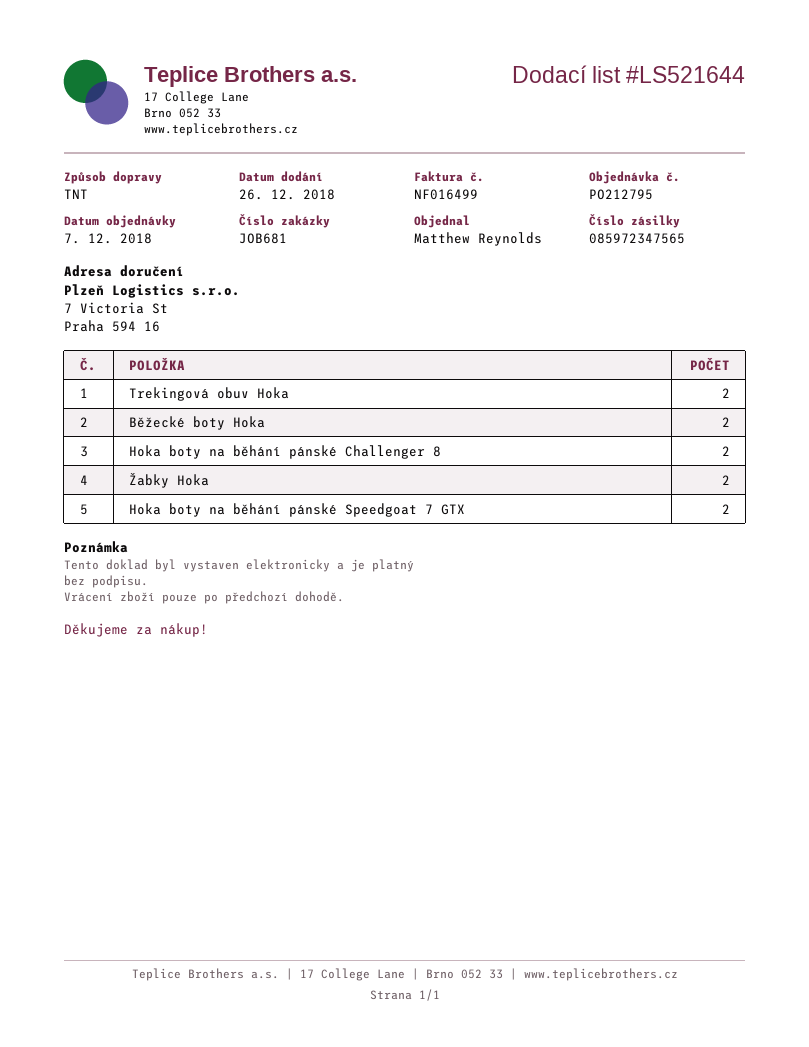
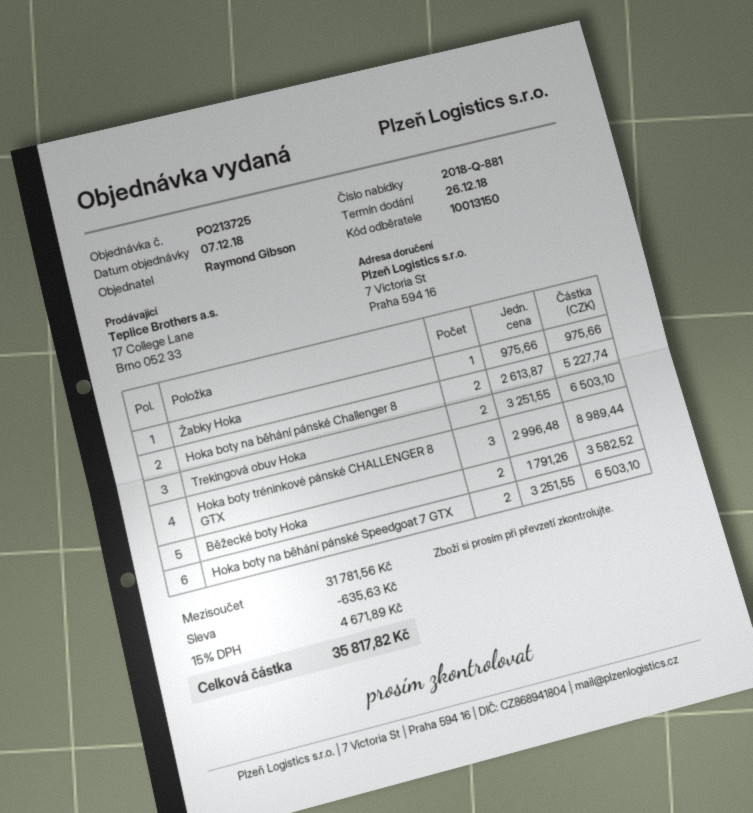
order number: PO212795 -> PO213725
ordered by: Matthew Reynolds -> Raymond Gibson
Žabky Hoka: 2 -> 1
Hoka boty tréninkové pánské CHALLENGER 8 GTX: none -> 3

